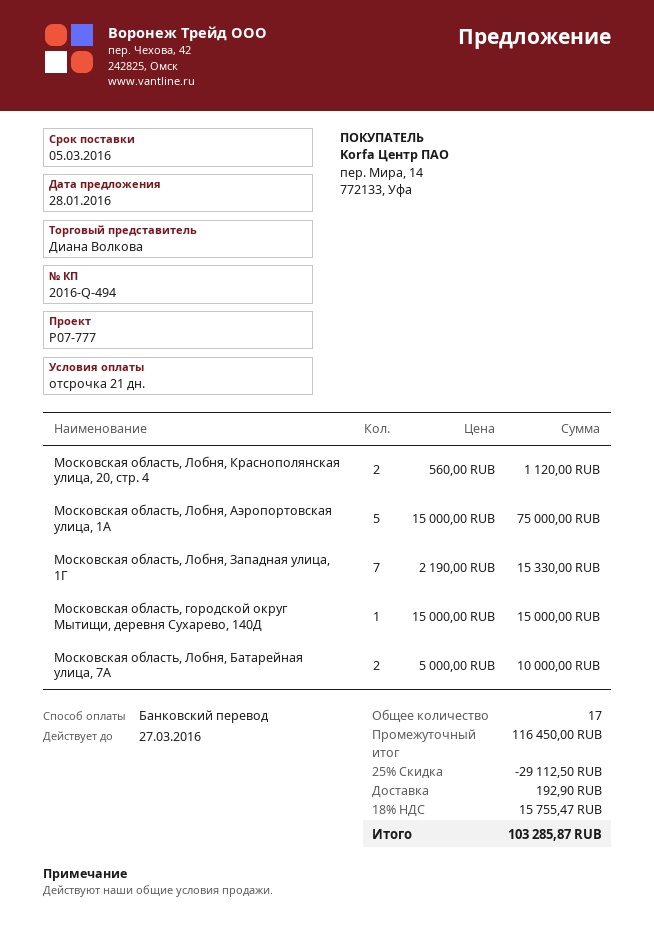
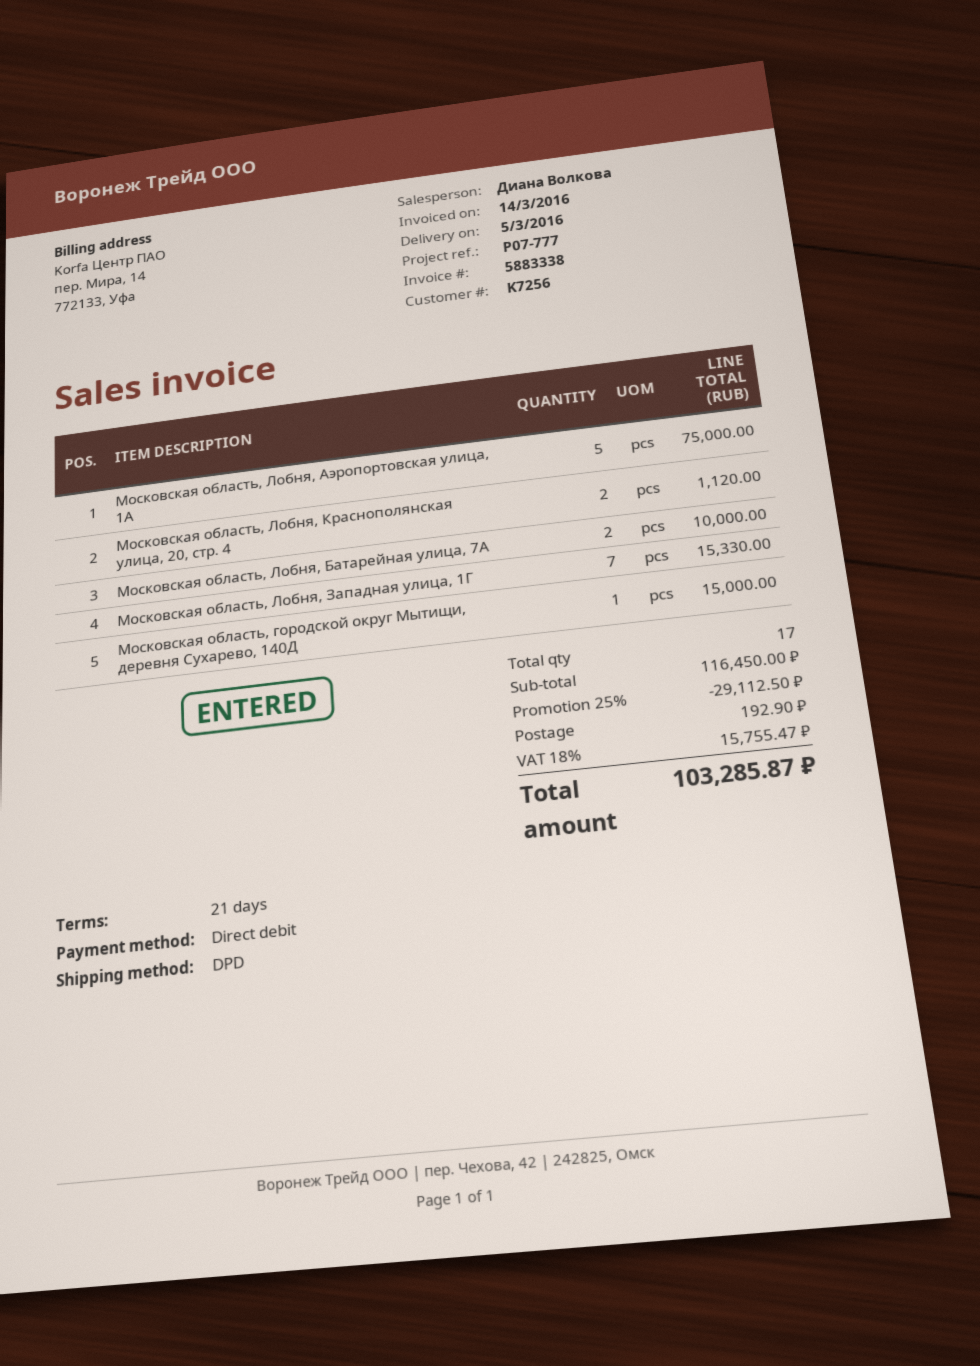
payment method: bank transfer -> direct debit

